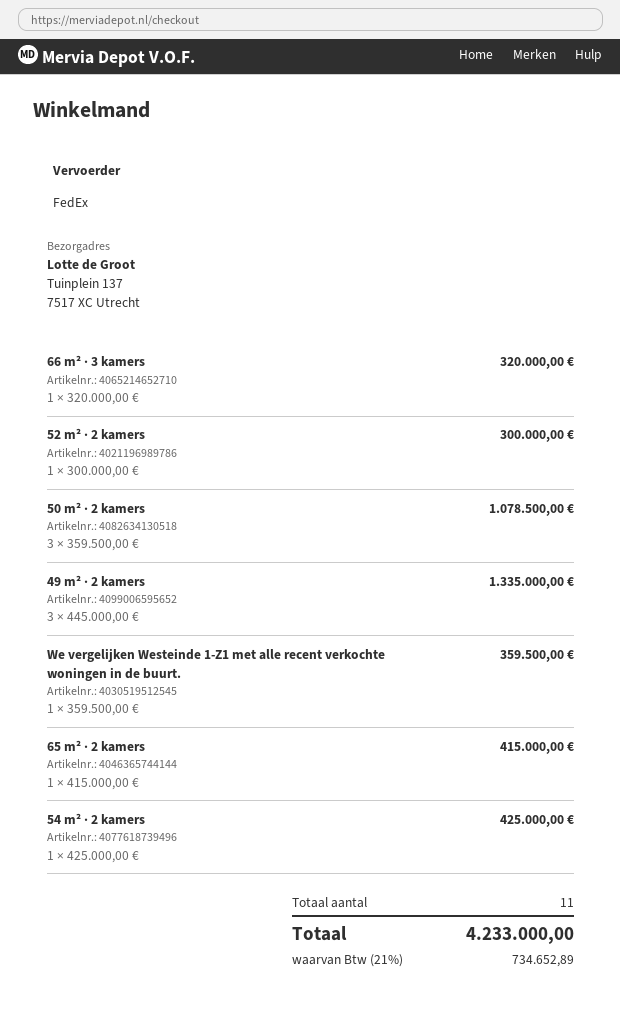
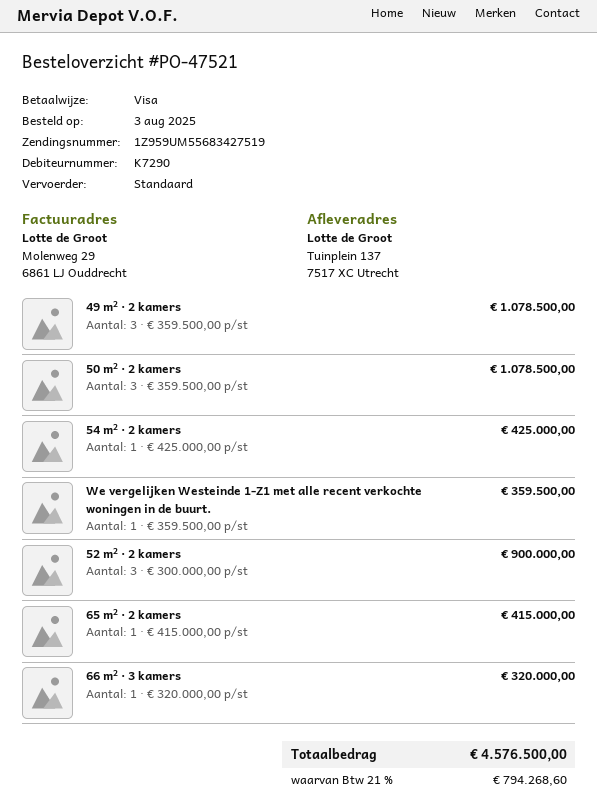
shipping method: FedEx -> standard
52 m² · 2 kamers: 1 x 300000.00 = 300000.00 -> 3 x 300000.00 = 900000.00
49 m² · 2 kamers: 3 x 445000.00 = 1335000.00 -> 3 x 359500.00 = 1078500.00
tax: 21% = 734652.89 -> 21% = 794268.60
total: 4233000.00 -> 4576500.00

